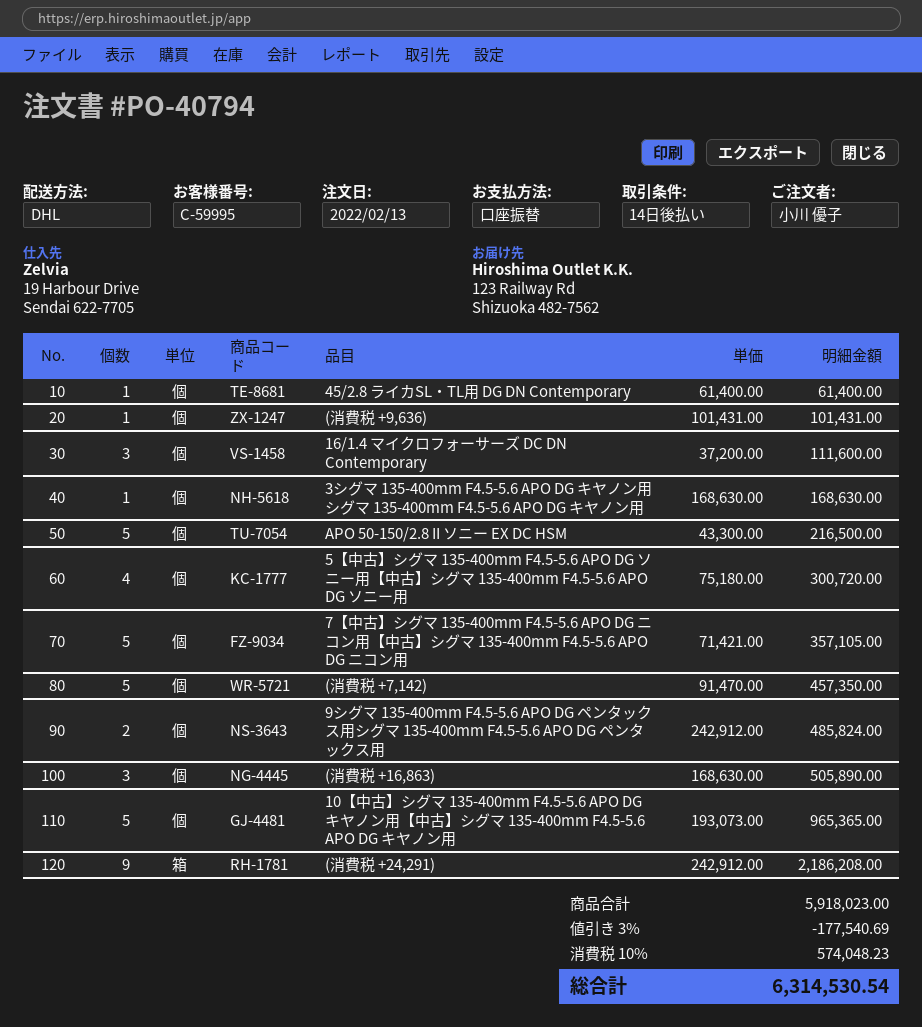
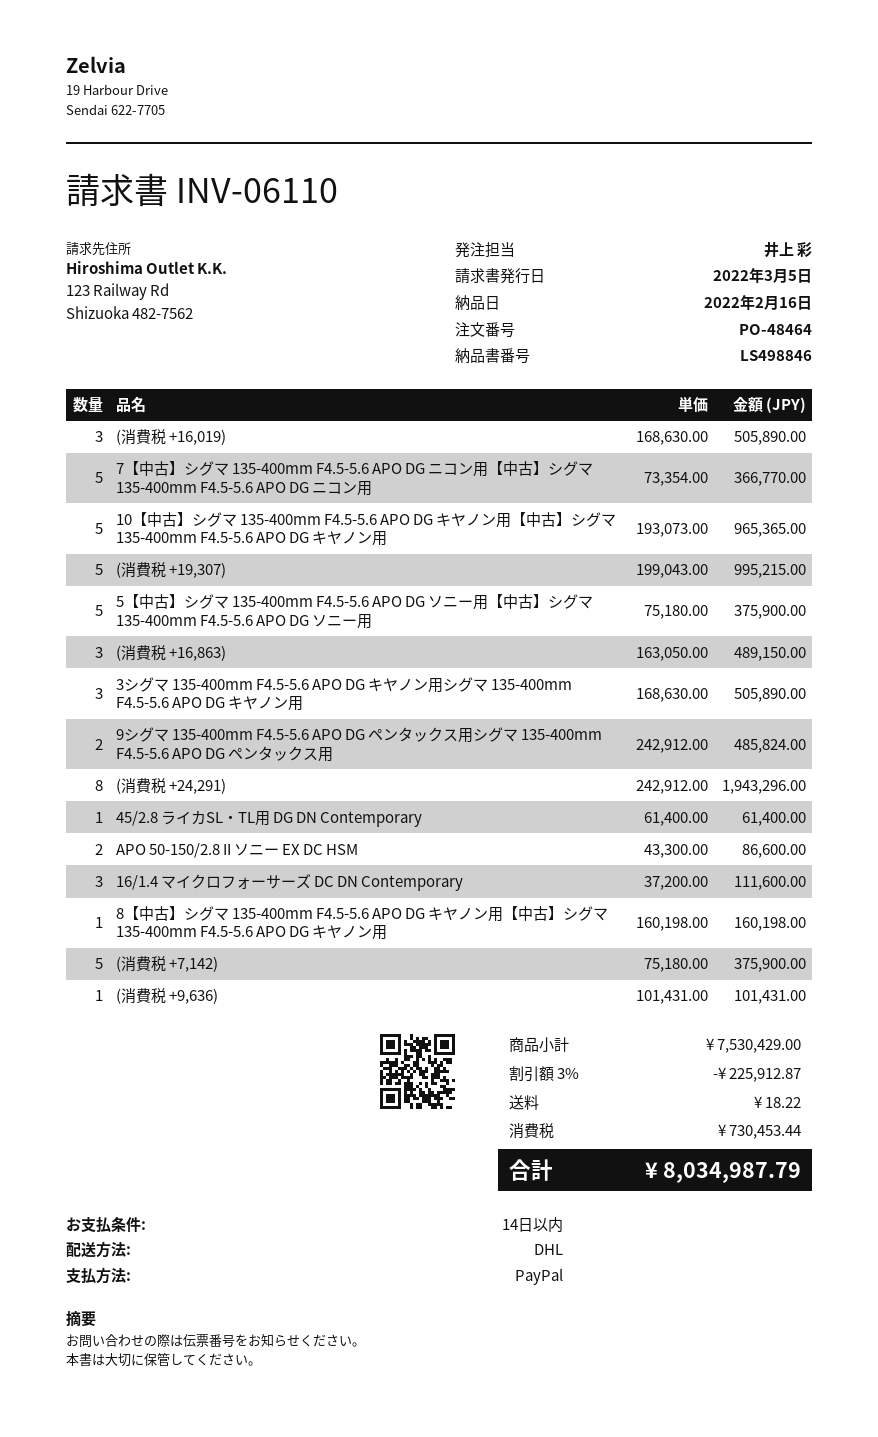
order number: PO-40794 -> PO-48464
ordered by: 小川 優子 -> 井上 彩
payment method: direct debit -> PayPal
3シグマ 135-400mm F4.5-5.6 APO DG キヤノン用シグマ 135-400mm F4.5-5.6 APO DG キヤノン用: 1 x 168630.00 = 168630.00 -> 3 x 168630.00 = 505890.00
APO 50-150/2.8 II ソニー EX DC HSM: 5 x 43300.00 = 216500.00 -> 2 x 43300.00 = 86600.00
5【中古】シグマ 135-400mm F4.5-5.6 APO DG ソニー用【中古】シグマ 135-400mm F4.5-5.6 APO DG ソニー用: 4 x 75180.00 = 300720.00 -> 5 x 75180.00 = 375900.00
7【中古】シグマ 135-400mm F4.5-5.6 APO DG ニコン用【中古】シグマ 135-400mm F4.5-5.6 APO DG ニコン用: 5 x 71421.00 = 357105.00 -> 5 x 73354.00 = 366770.00
(消費税 +7,142): 5 x 91470.00 = 457350.00 -> 5 x 75180.00 = 375900.00
(消費税 +16,863): 3 x 168630.00 = 505890.00 -> 3 x 163050.00 = 489150.00
(消費税 +24,291): 9 x 242912.00 = 2186208.00 -> 8 x 242912.00 = 1943296.00
(消費税 +16,019): none -> 3 x 168630.00 = 505890.00
(消費税 +19,307): none -> 5 x 199043.00 = 995215.00
8【中古】シグマ 135-400mm F4.5-5.6 APO DG キヤノン用【中古】シグマ 135-400mm F4.5-5.6 APO DG キヤノン用: none -> 1 x 160198.00 = 160198.00
subtotal: 5918023.00 -> 7530429.00
discount: 3% = 177540.69 -> 3% = 225912.87
shipping: none -> 18.22
tax: 574048.23 -> 730453.44
total: 6314530.54 -> 8034987.79

